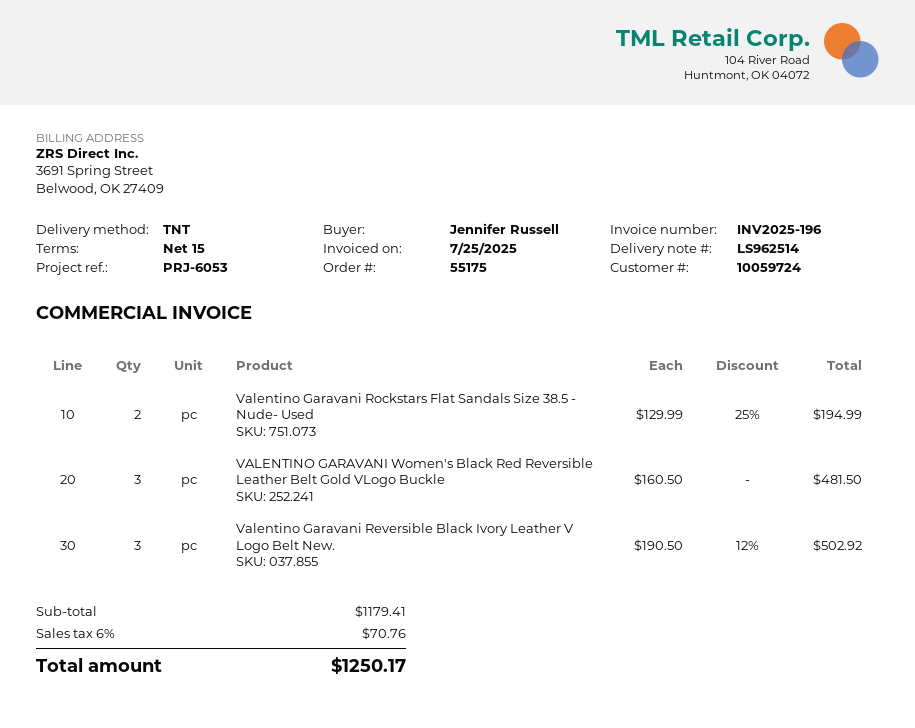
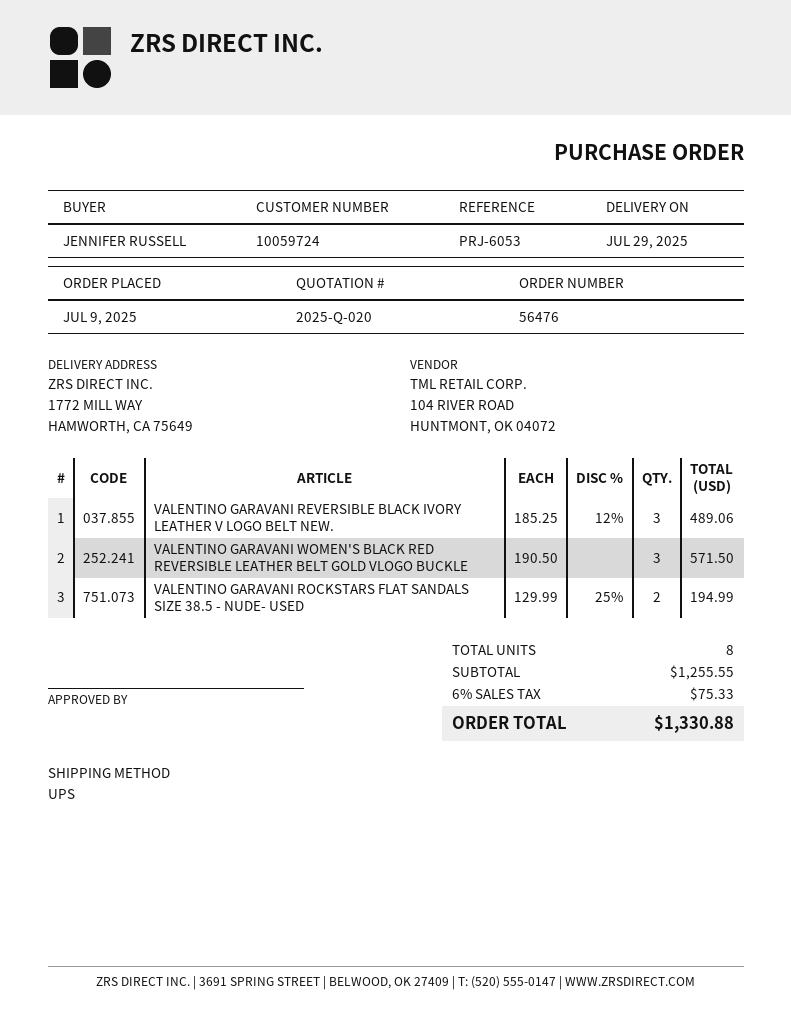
order number: 55175 -> 56476
shipping method: TNT -> UPS
VALENTINO GARAVANI Women's Black Red Reversible Leather Belt Gold VLogo Buckle: 3 x 160.50 = 481.50 -> 3 x 190.50 = 571.50
Valentino Garavani Reversible Black Ivory Leather V Logo Belt New.: 3 x 190.50 - 12% = 502.92 -> 3 x 185.25 - 12% = 489.06
subtotal: 1179.41 -> 1255.55
tax: 6% = 70.76 -> 6% = 75.33
total: 1250.17 -> 1330.88

